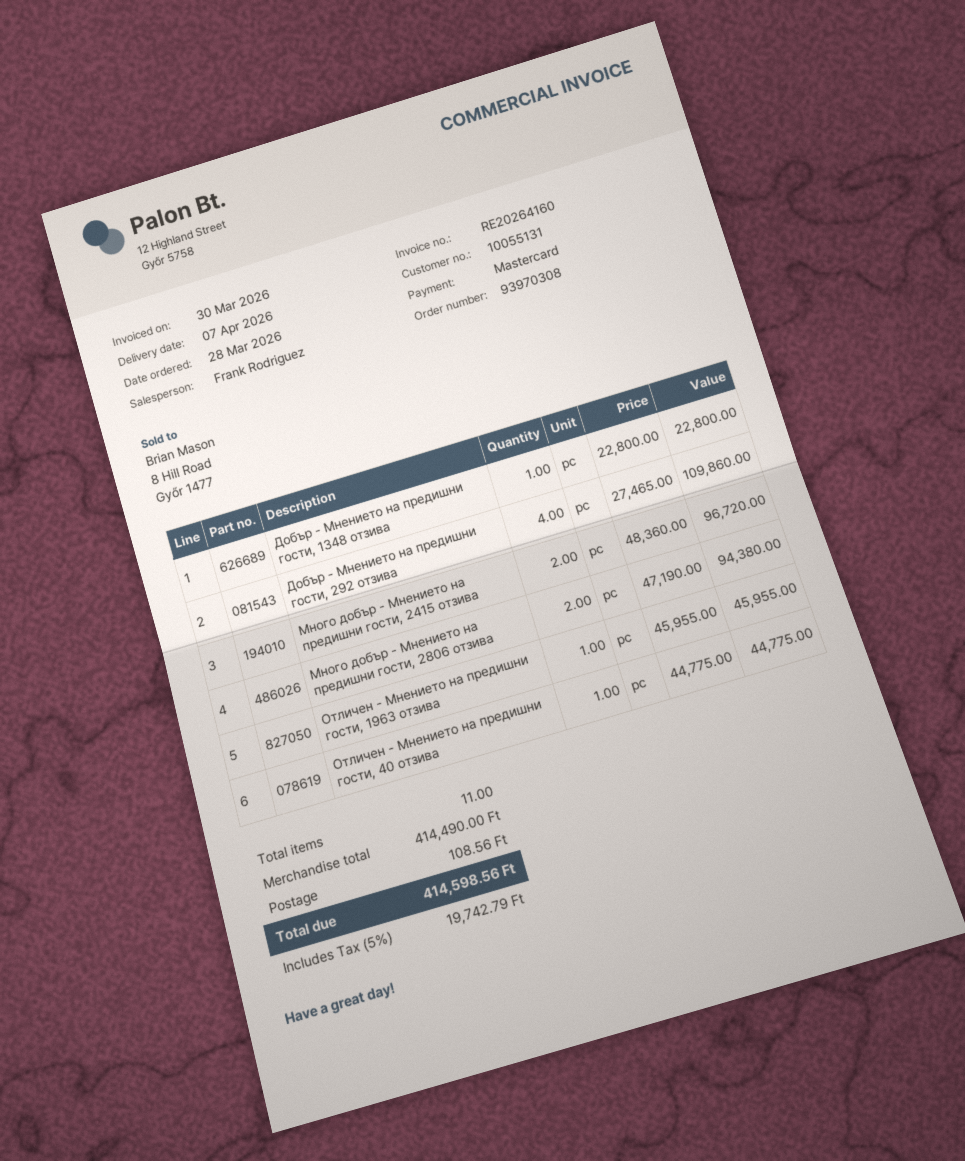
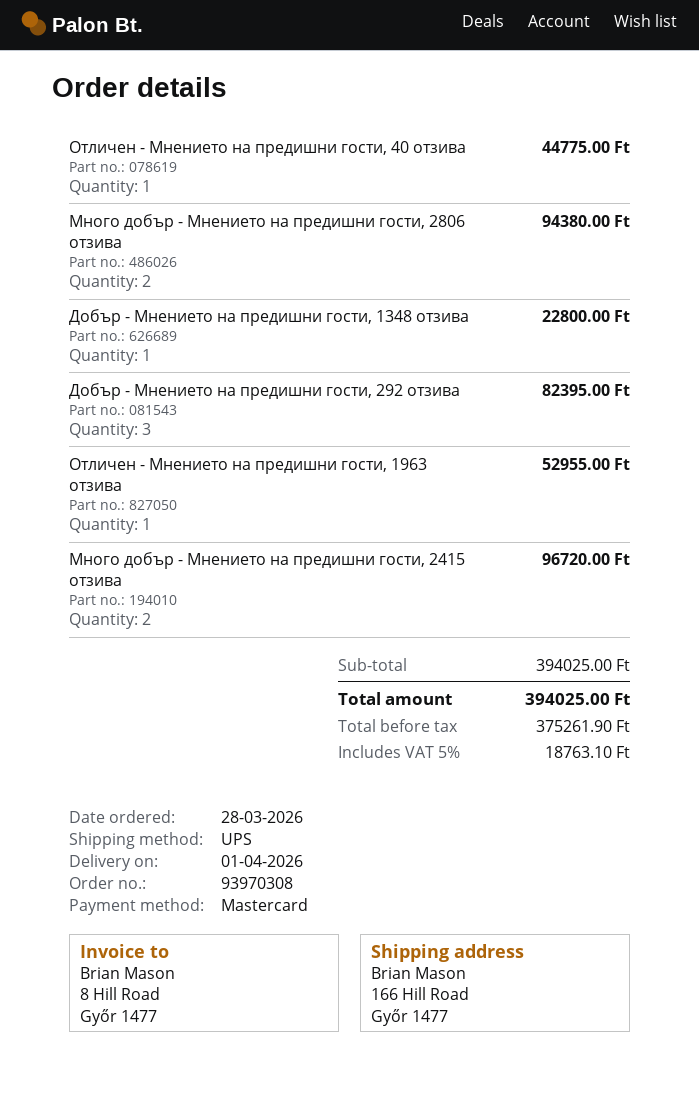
delivery date: 2026-04-07 -> 2026-04-01
Добър - Мнението на предишни гости, 292 отзива: 4 for 109860.00 -> 3 for 82395.00
Отличен - Мнението на предишни гости, 1963 отзива: 1 for 45955.00 -> 1 for 52955.00
subtotal: 414490.00 -> 394025.00
shipping: 108.56 -> none
tax: 5% = 19742.79 -> 5% = 18763.10
total: 414598.56 -> 394025.00

